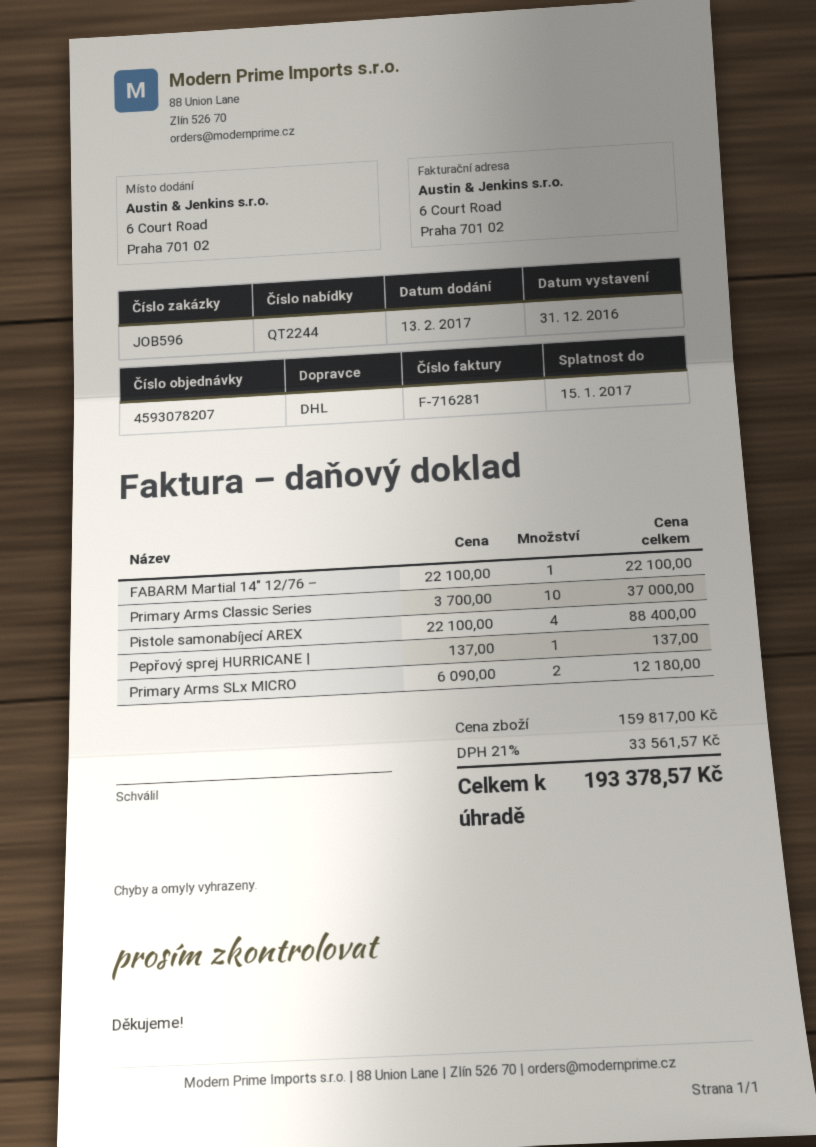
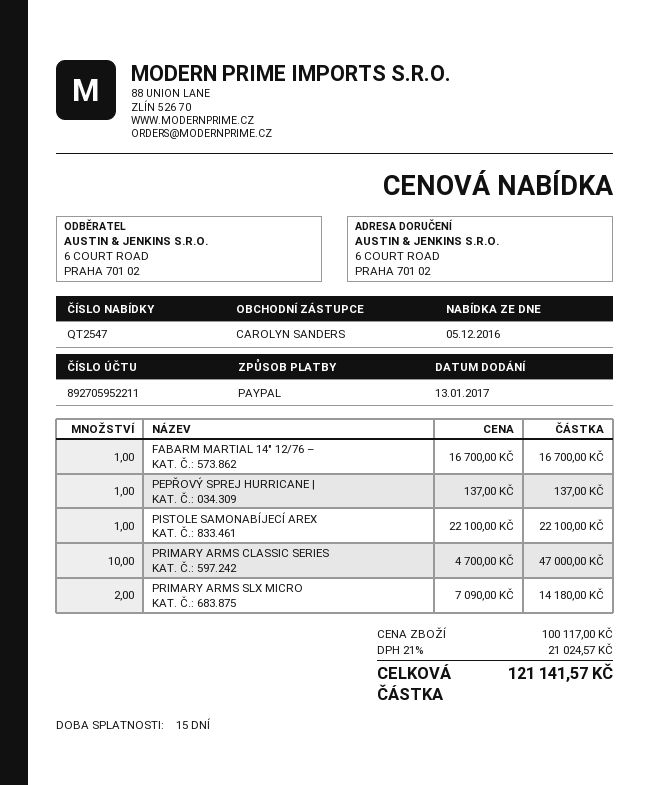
quote number: QT2244 -> QT2547
delivery date: 2017-02-13 -> 2017-01-13
FABARM Martial 14" 12/76 –: 1 x 22100.00 = 22100.00 -> 1 x 16700.00 = 16700.00
Primary Arms Classic Series: 10 x 3700.00 = 37000.00 -> 10 x 4700.00 = 47000.00
Pistole samonabíjecí AREX: 4 x 22100.00 = 88400.00 -> 1 x 22100.00 = 22100.00
Primary Arms SLx MICRO: 2 x 6090.00 = 12180.00 -> 2 x 7090.00 = 14180.00
subtotal: 159817.00 -> 100117.00
tax: 21% = 33561.57 -> 21% = 21024.57
total: 193378.57 -> 121141.57

